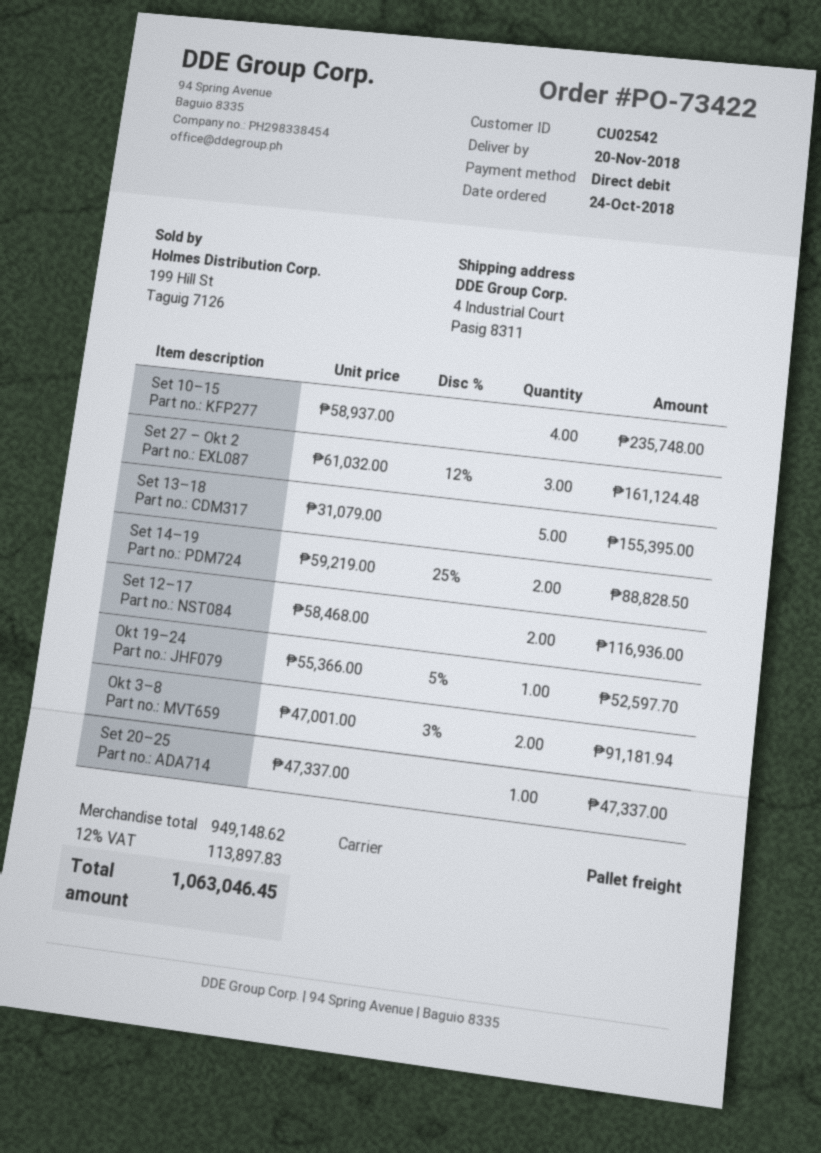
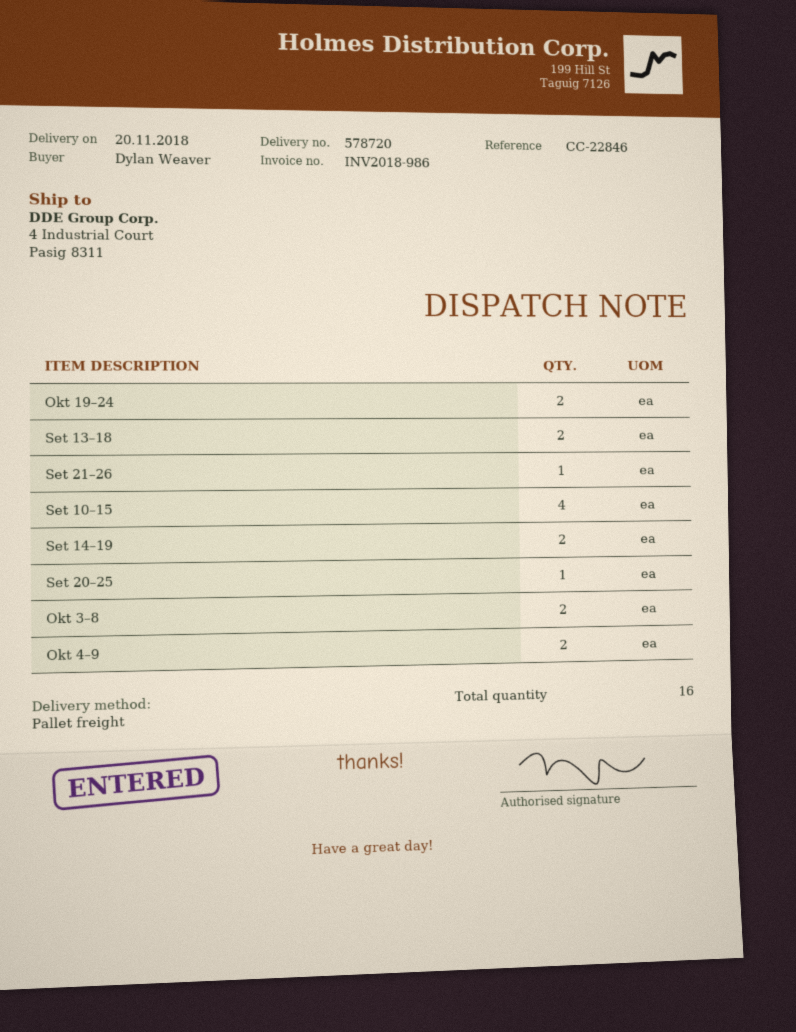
Set 27 – Okt 2: 3 -> none
Set 13–18: 5 -> 2
Set 12–17: 2 -> none
Okt 19–24: 1 -> 2
Set 21–26: none -> 1
Okt 4–9: none -> 2

